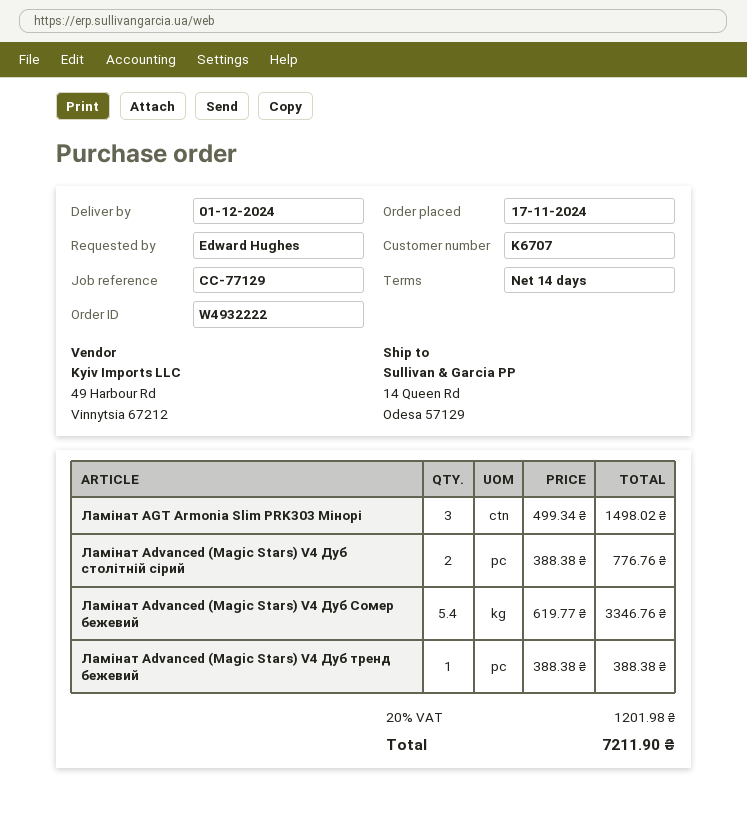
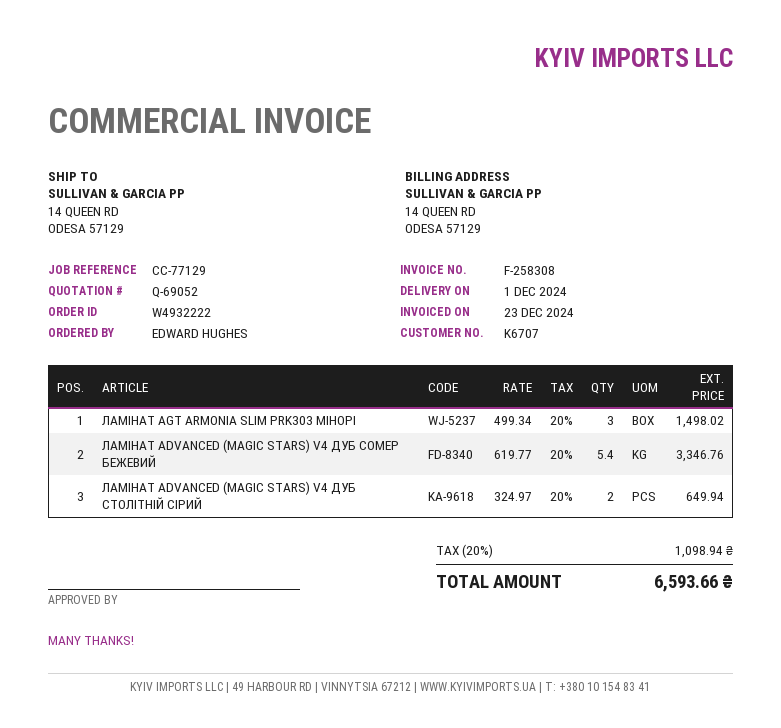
Ламінат Advanced (Magic Stars) V4 Дуб столітній сірий: 2 x 388.38 = 776.76 -> 2 x 324.97 = 649.94
Ламінат Advanced (Magic Stars) V4 Дуб тренд бежевий: 1 x 388.38 = 388.38 -> none
tax: 20% = 1201.98 -> 20% = 1098.94
total: 7211.90 -> 6593.66

